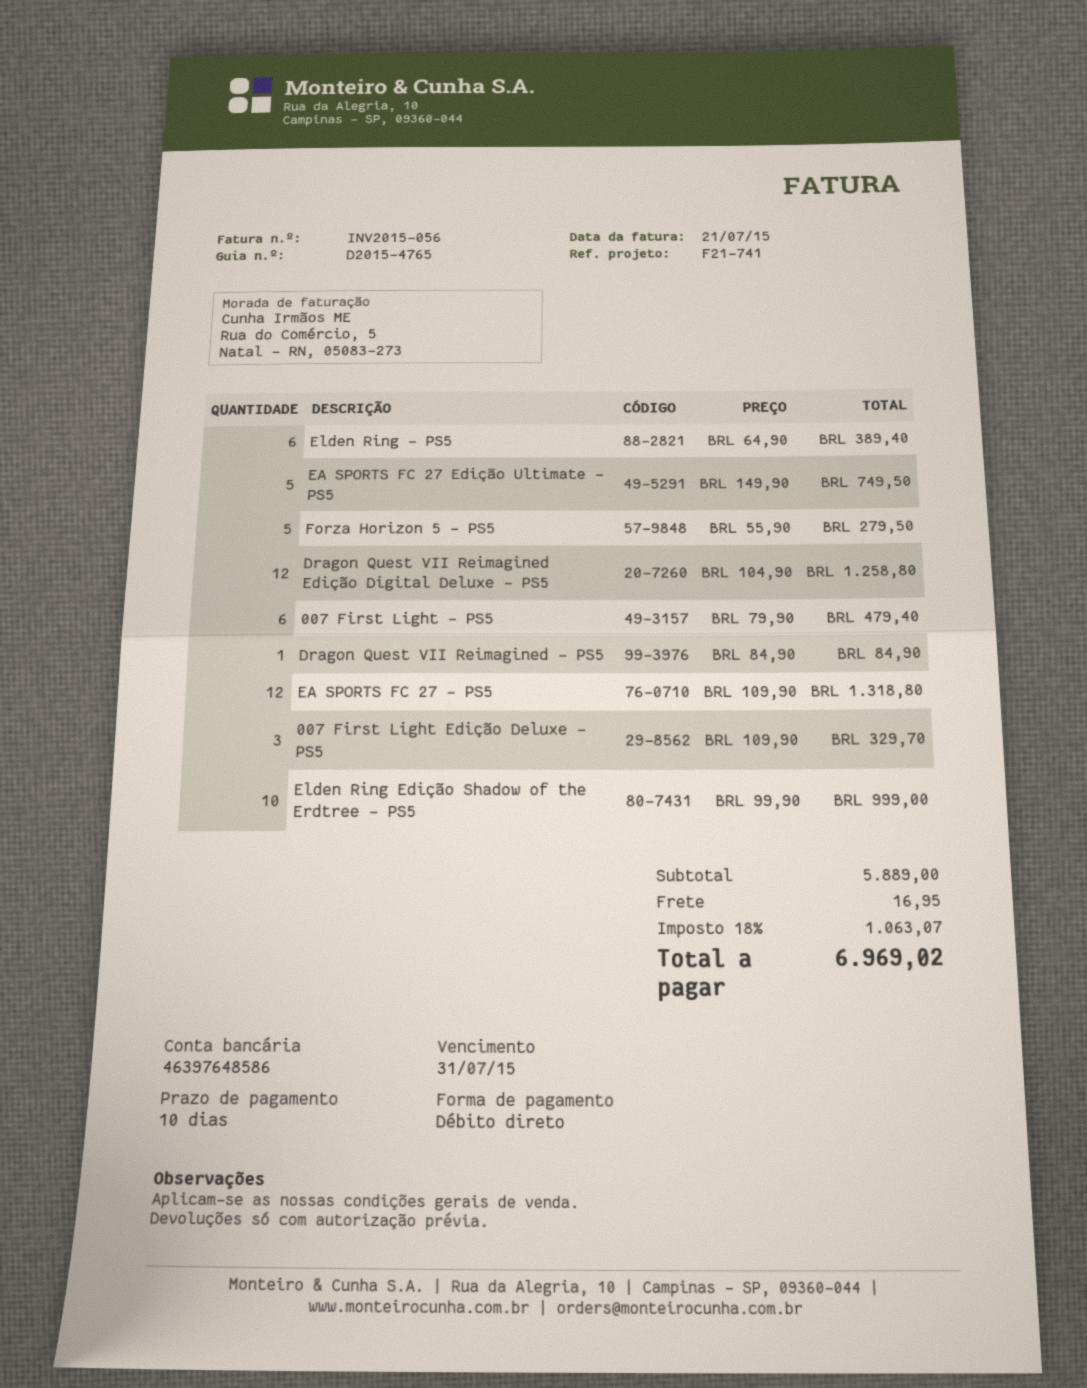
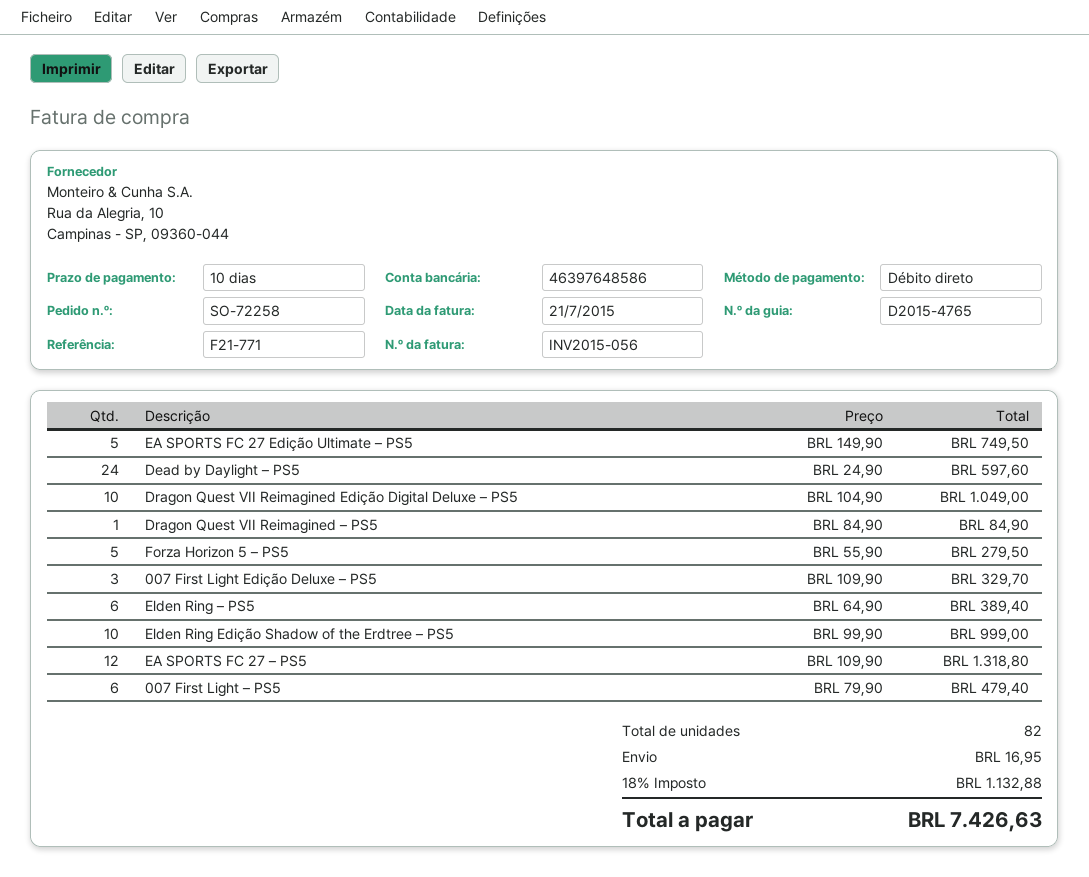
reference: F21-741 -> F21-771
Dragon Quest VII Reimagined Edição Digital Deluxe – PS5: 12 x 104.90 = 1258.80 -> 10 x 104.90 = 1049.00
Dead by Daylight – PS5: none -> 24 x 24.90 = 597.60
tax: 18% = 1063.07 -> 18% = 1132.88
total: 6969.02 -> 7426.63

